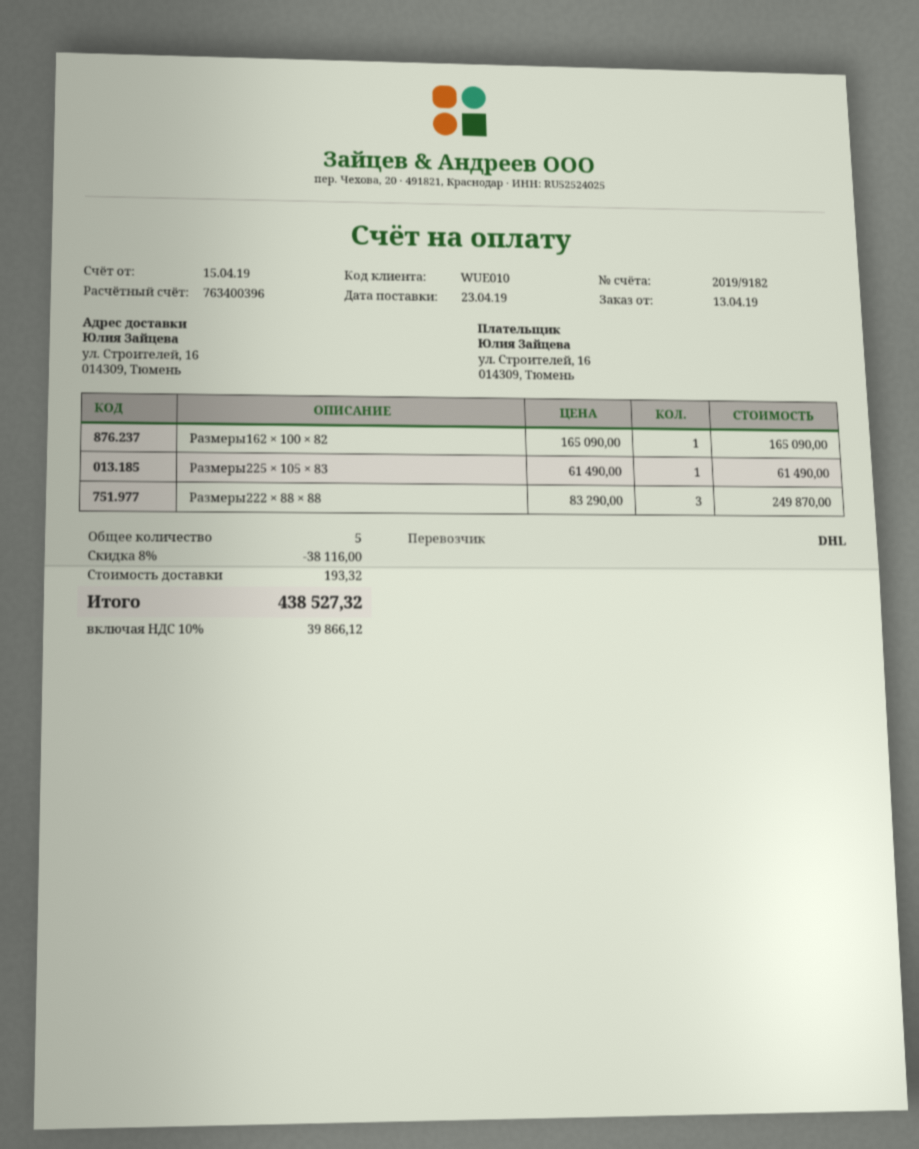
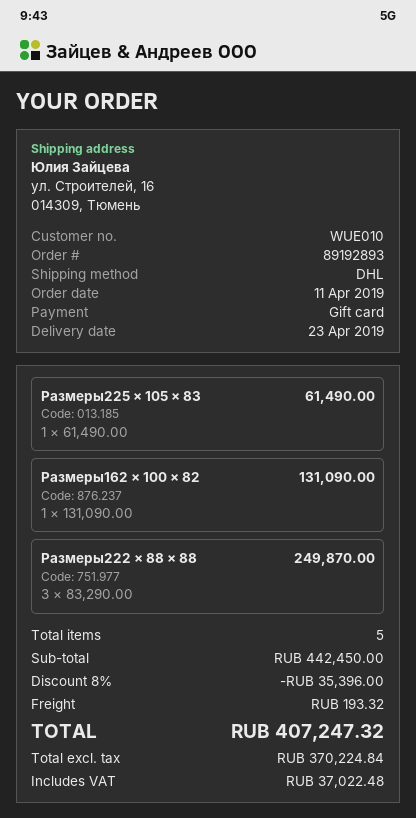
order date: 2019-04-13 -> 2019-04-11
Размеры162 × 100 × 82: 1 x 165090.00 = 165090.00 -> 1 x 131090.00 = 131090.00
discount: 8% = 38116.00 -> 8% = 35396.00
tax: 39866.12 -> 37022.48
total: 438527.32 -> 407247.32

